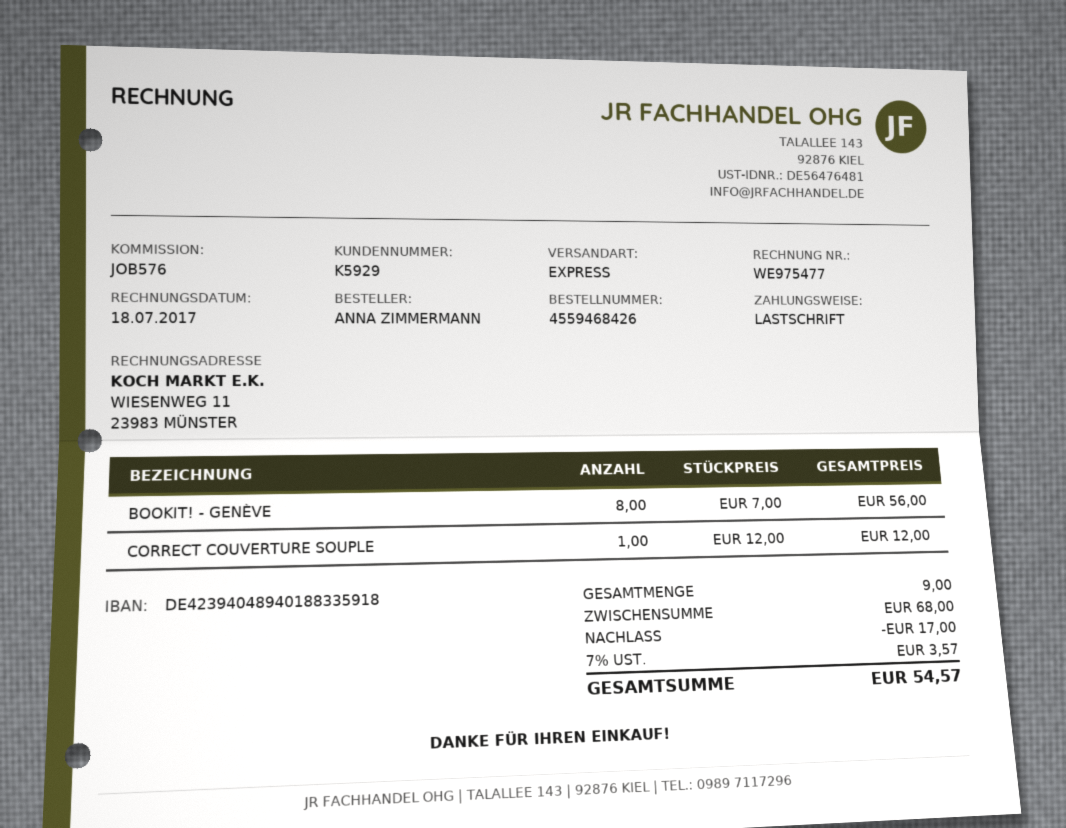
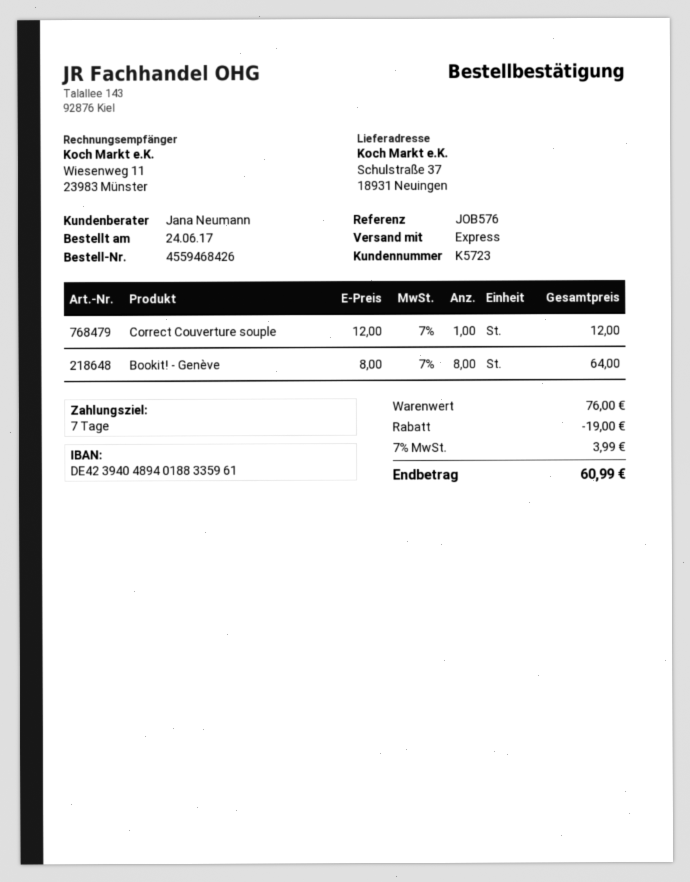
customer number: K5929 -> K5723
bank account: DE42394048940188335918 -> DE42394048940188335961
BOOKIT! - GENÈVE: 8 x 7.00 = 56.00 -> 8 x 8.00 = 64.00
subtotal: 68.00 -> 76.00
discount: 17.00 -> 19.00
tax: 7% = 3.57 -> 7% = 3.99
total: 54.57 -> 60.99

